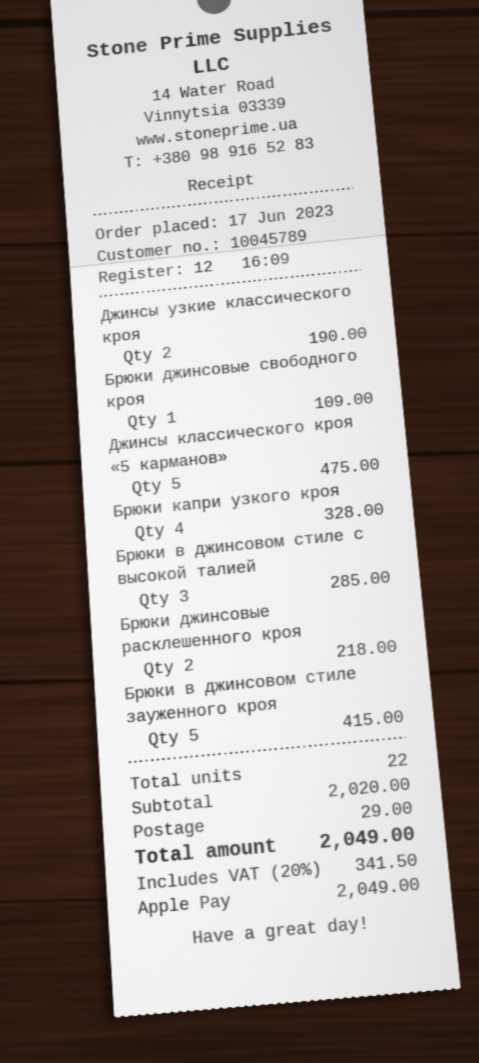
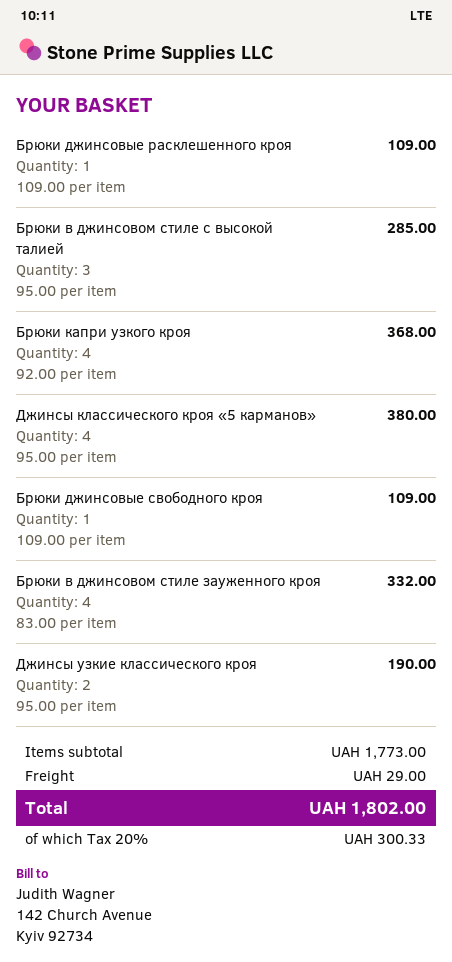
Джинсы классического кроя «5 карманов»: 5 for 475.00 -> 4 for 380.00
Брюки капри узкого кроя: 4 for 328.00 -> 4 for 368.00
Брюки джинсовые расклешенного кроя: 2 for 218.00 -> 1 for 109.00
Брюки в джинсовом стиле зауженного кроя: 5 for 415.00 -> 4 for 332.00
subtotal: 2020.00 -> 1773.00
tax: 20% = 341.50 -> 20% = 300.33
total: 2049.00 -> 1802.00

